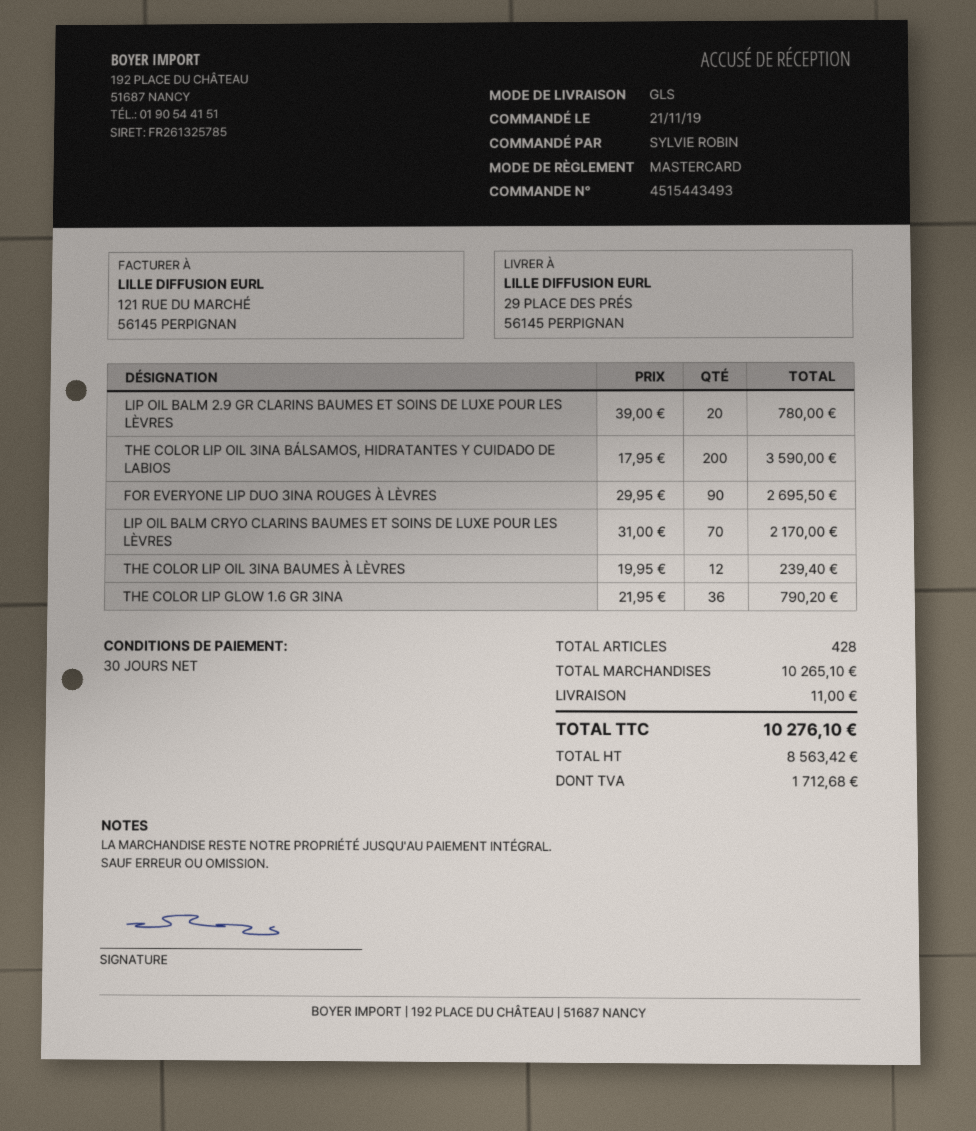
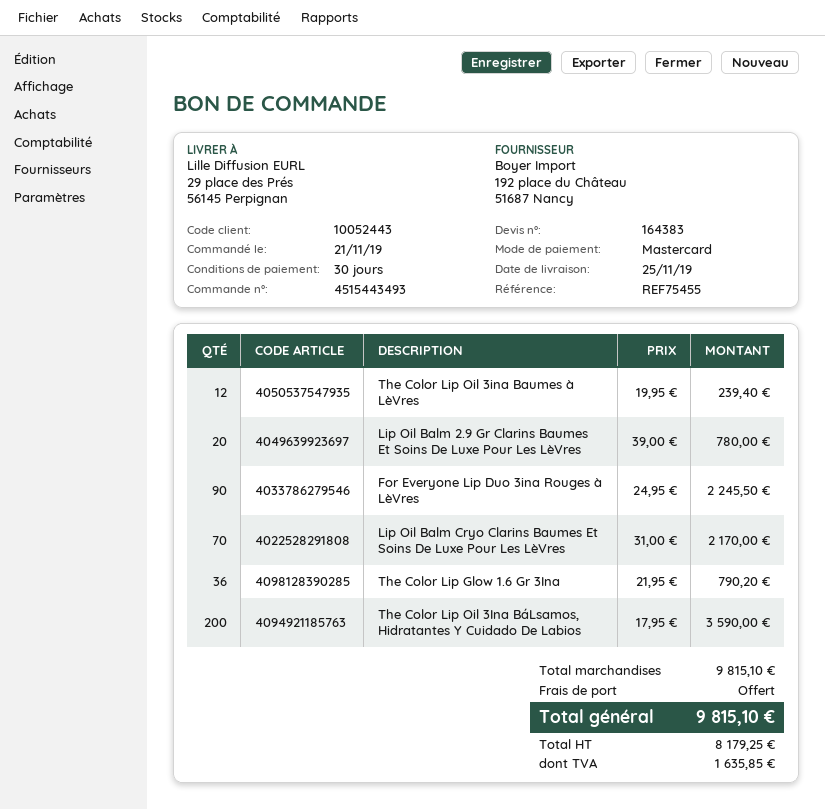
FOR EVERYONE LIP DUO 3INA ROUGES À LÈVRES: 90 x 29.95 = 2695.50 -> 90 x 24.95 = 2245.50
subtotal: 10265.10 -> 9815.10
shipping: 11.00 -> 0.00
net: 8563.42 -> 8179.25
tax: 1712.68 -> 1635.85
total: 10276.10 -> 9815.10

